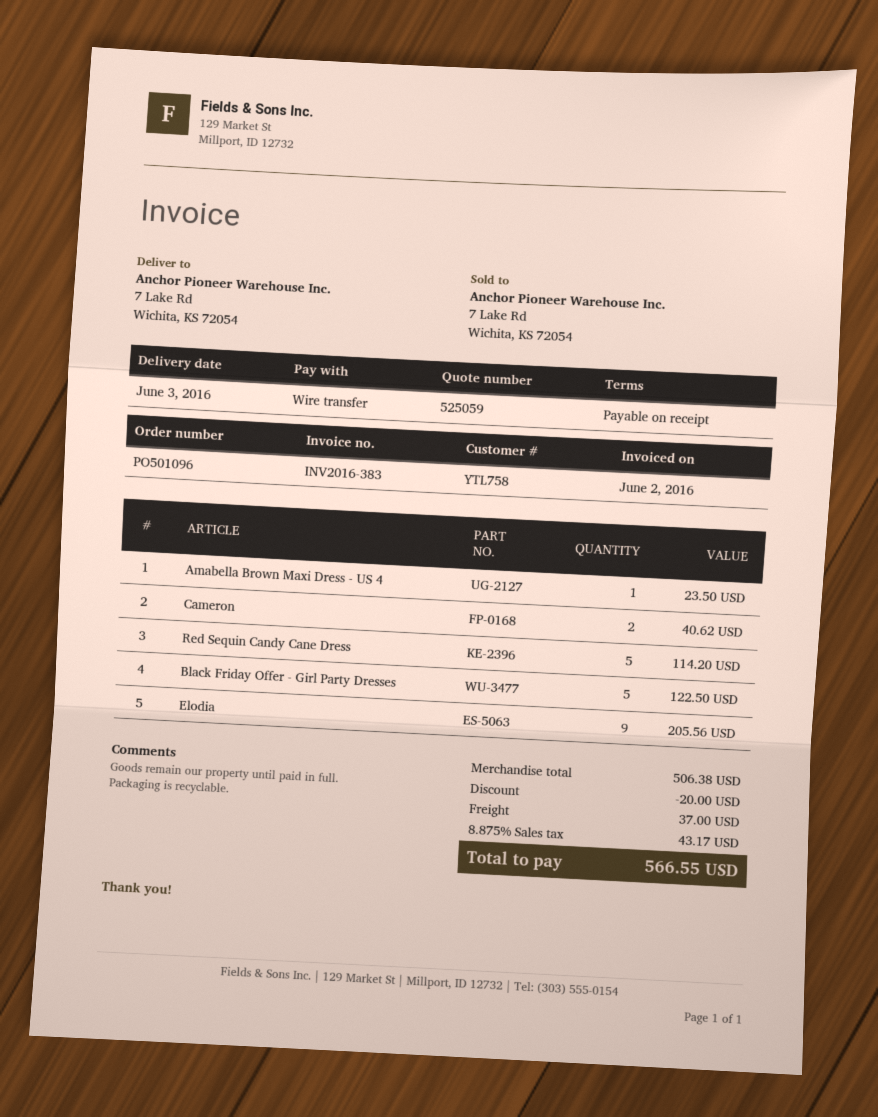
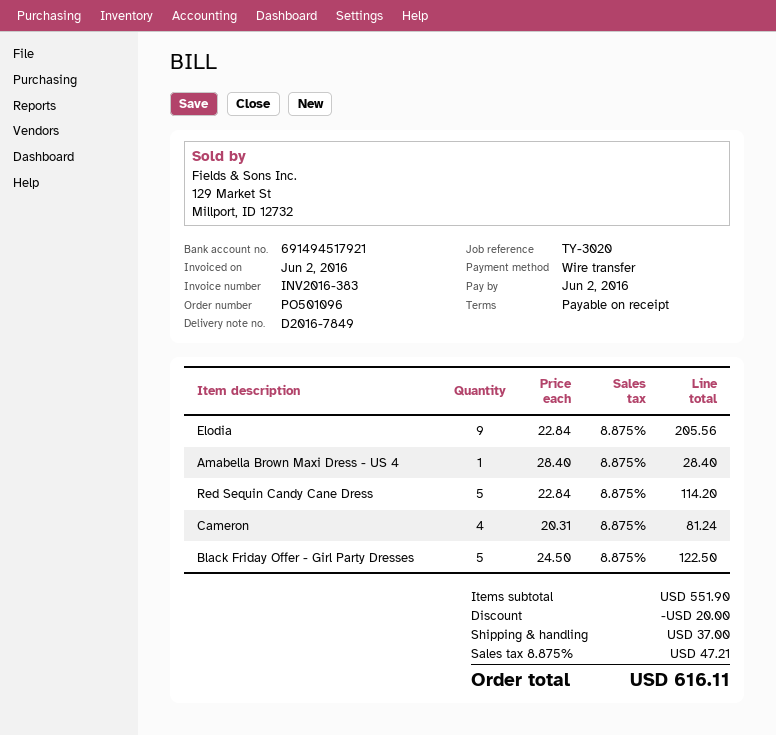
Amabella Brown Maxi Dress - US 4: 1 for 23.50 -> 1 for 28.40
Cameron: 2 for 40.62 -> 4 for 81.24
subtotal: 506.38 -> 551.90
tax: 8.875% = 43.17 -> 8.875% = 47.21
total: 566.55 -> 616.11

